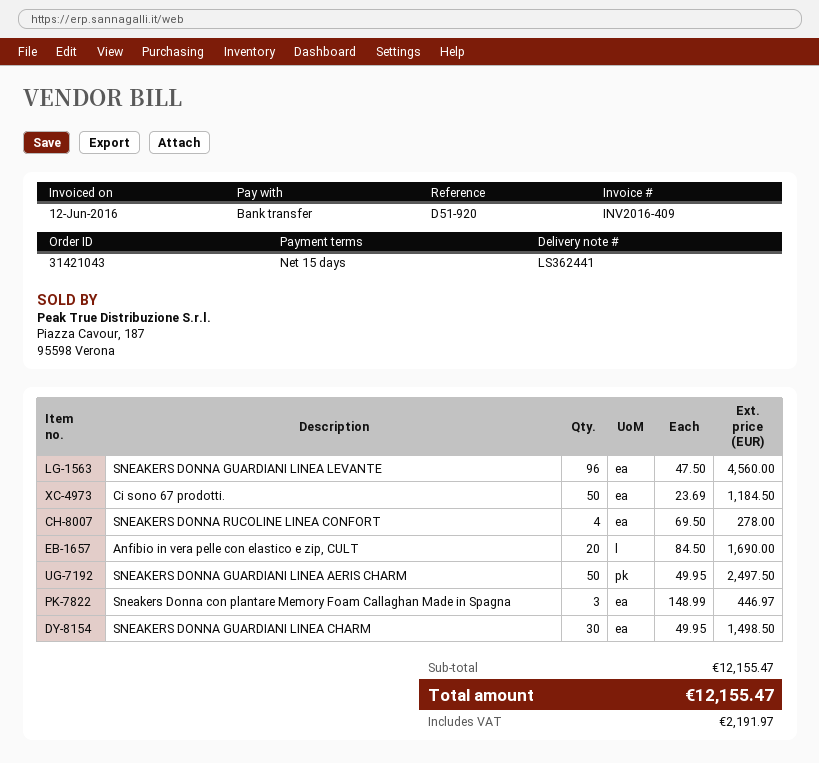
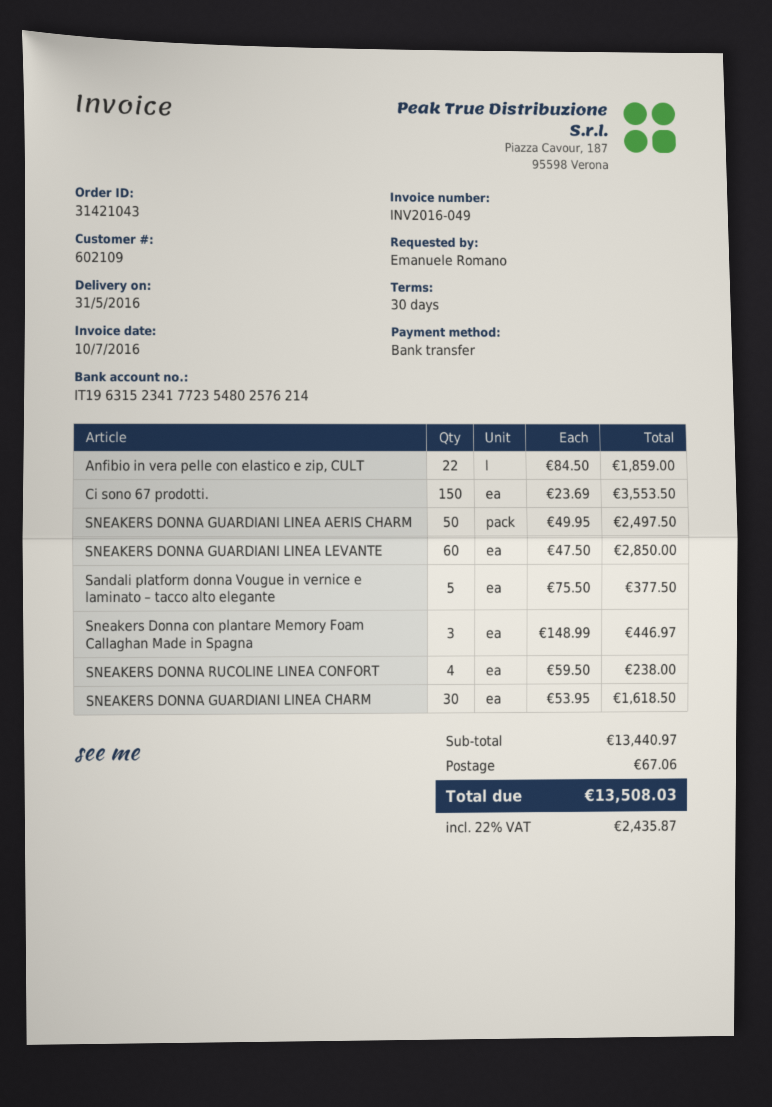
invoice number: INV2016-409 -> INV2016-049
invoice date: 2016-06-12 -> 2016-07-10
payment terms: 15 days -> 30 days
SNEAKERS DONNA GUARDIANI LINEA LEVANTE: 96 x 47.50 = 4560.00 -> 60 x 47.50 = 2850.00
Ci sono 67 prodotti.: 50 x 23.69 = 1184.50 -> 150 x 23.69 = 3553.50
SNEAKERS DONNA RUCOLINE LINEA CONFORT: 4 x 69.50 = 278.00 -> 4 x 59.50 = 238.00
Anfibio in vera pelle con elastico e zip, CULT: 20 x 84.50 = 1690.00 -> 22 x 84.50 = 1859.00
SNEAKERS DONNA GUARDIANI LINEA CHARM: 30 x 49.95 = 1498.50 -> 30 x 53.95 = 1618.50
Sandali platform donna Vougue in vernice e laminato – tacco alto elegante: none -> 5 x 75.50 = 377.50
subtotal: 12155.47 -> 13440.97
shipping: none -> 67.06
tax: 2191.97 -> 2435.87
total: 12155.47 -> 13508.03

